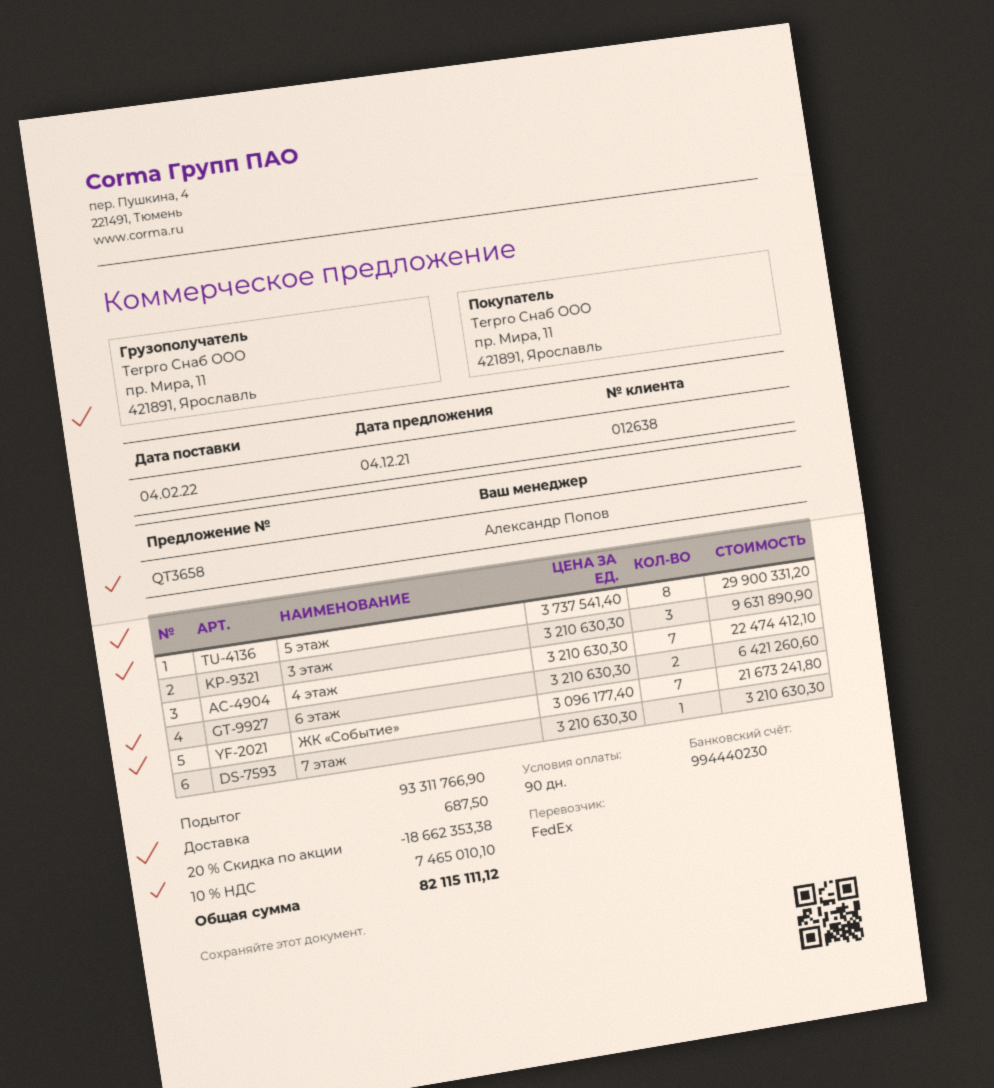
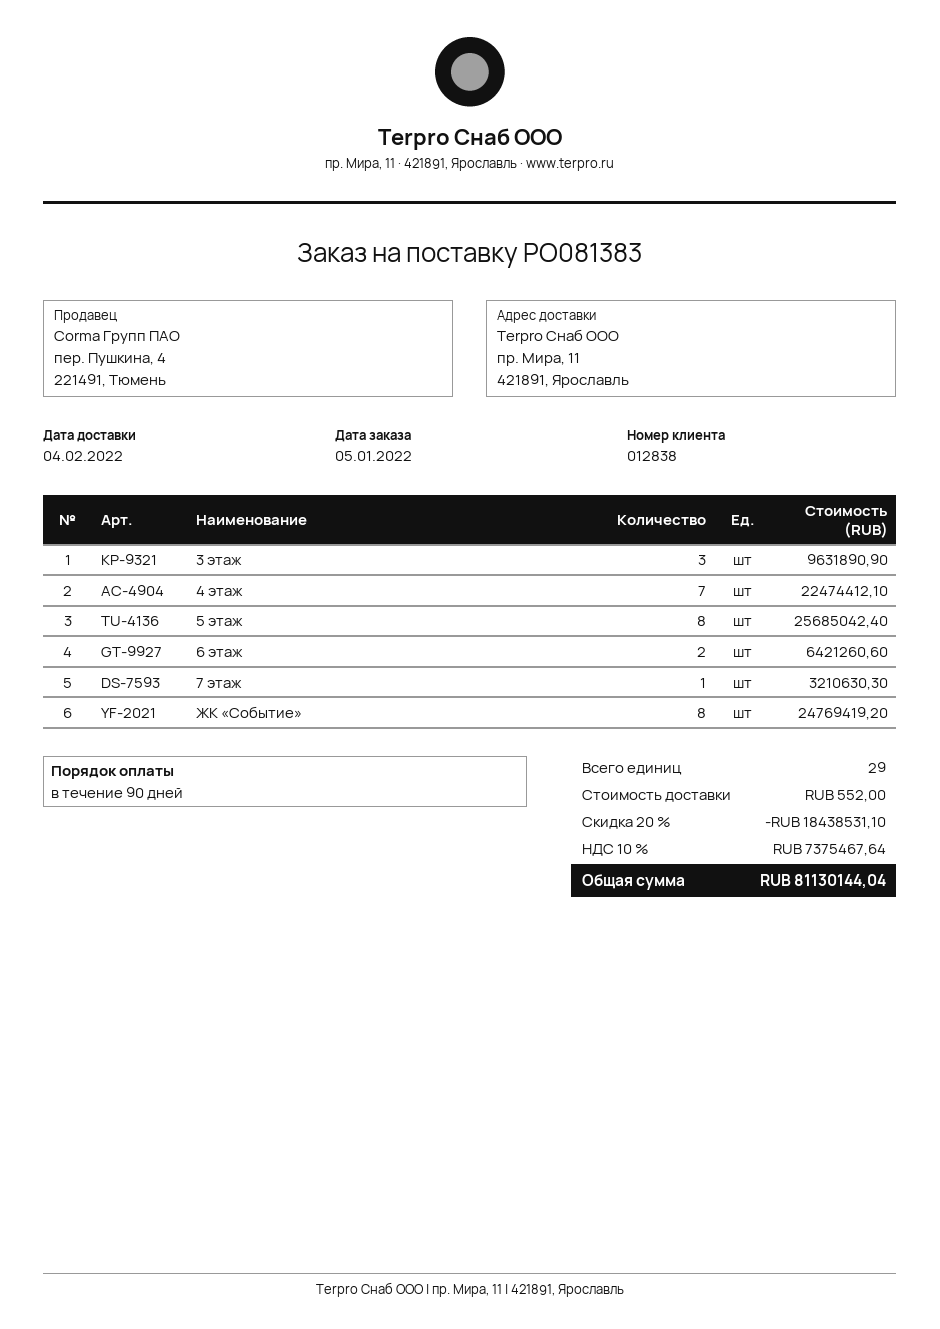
customer number: 012638 -> 012838
5 этаж: 8 for 29900331.20 -> 8 for 25685042.40
ЖК «Событие»: 7 for 21673241.80 -> 8 for 24769419.20
discount: 20% = 18662353.38 -> 20% = 18438531.10
shipping: 687.50 -> 552.00
tax: 10% = 7465010.10 -> 10% = 7375467.64
total: 82115111.12 -> 81130144.04

